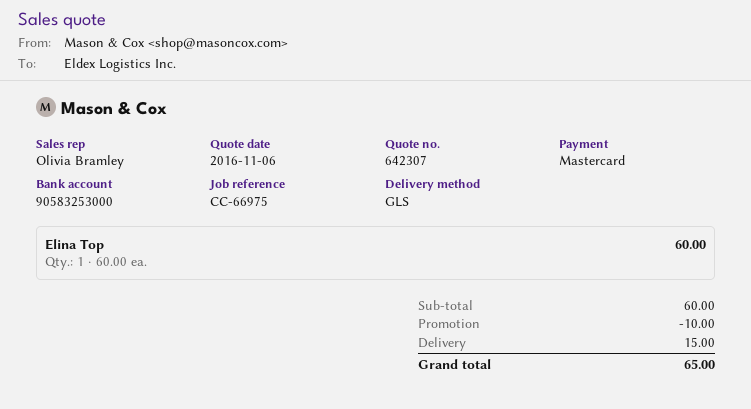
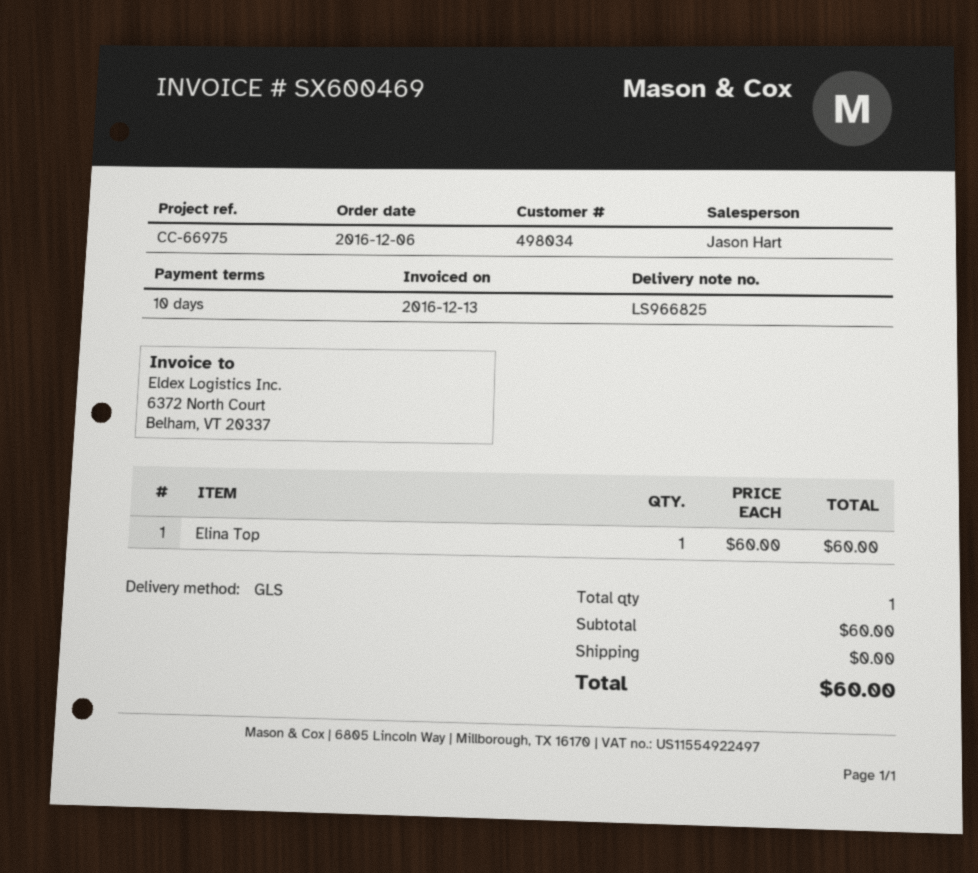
sales rep: Olivia Bramley -> Jason Hart
discount: 10.00 -> none
shipping: 15.00 -> 0.00
total: 65.00 -> 60.00

